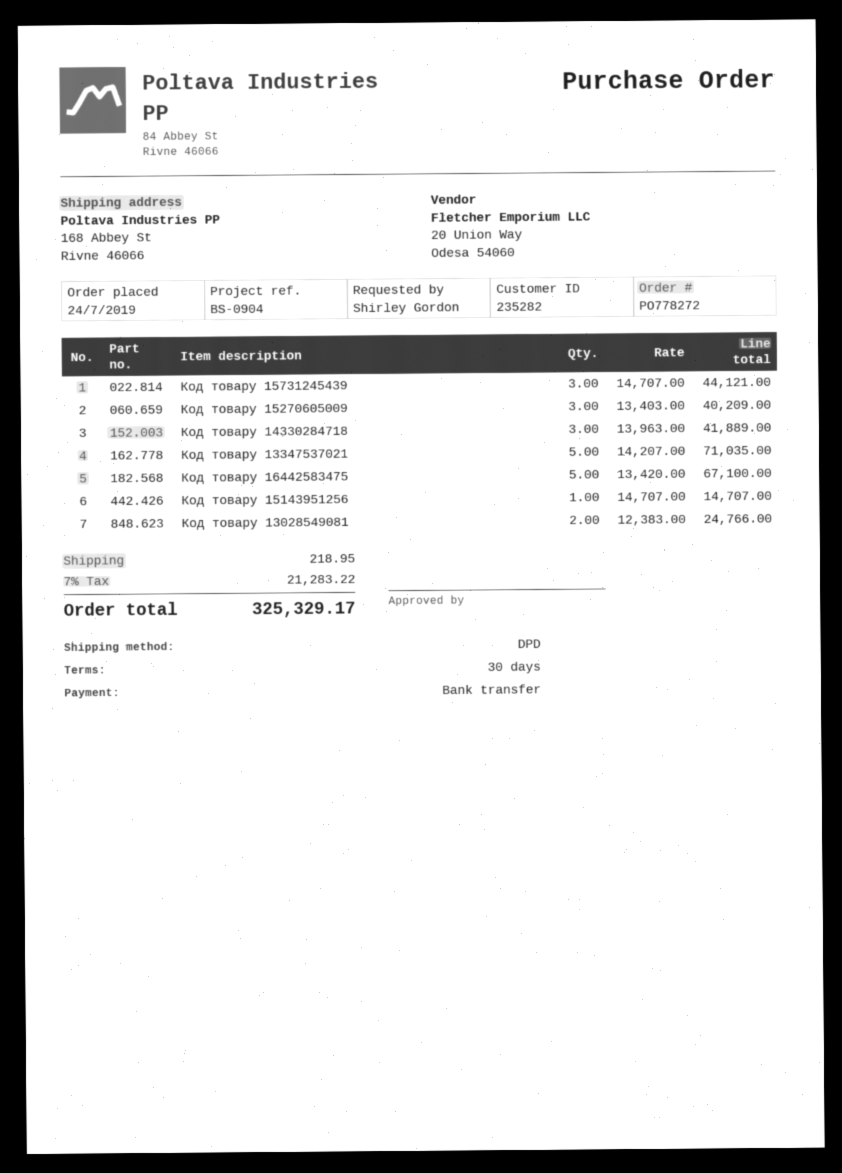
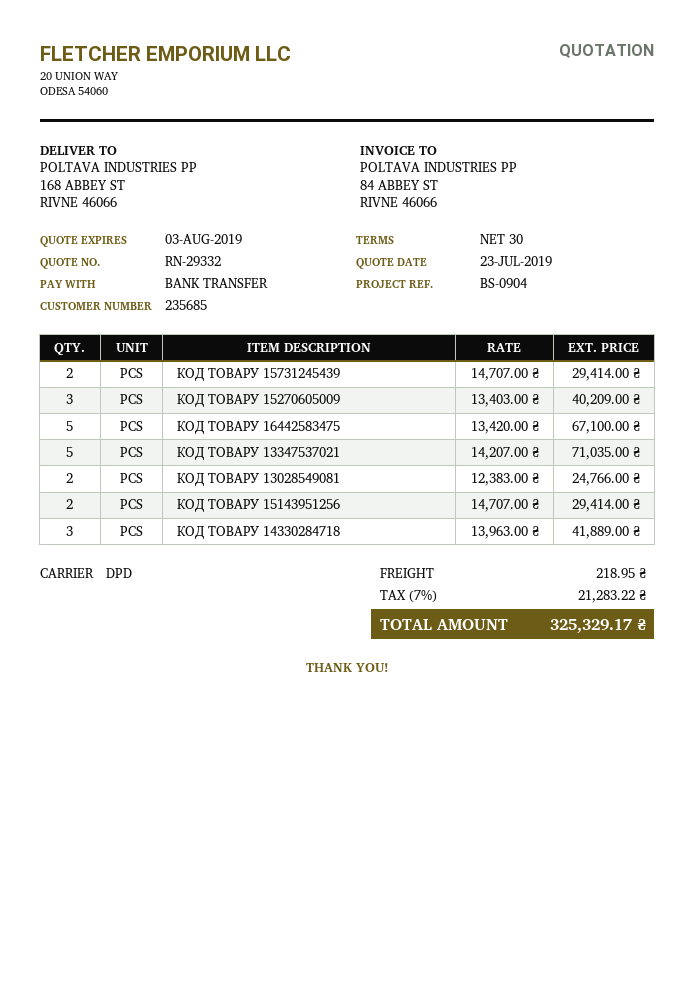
customer number: 235282 -> 235685
Код товару 15731245439: 3 x 14707.00 = 44121.00 -> 2 x 14707.00 = 29414.00
Код товару 15143951256: 1 x 14707.00 = 14707.00 -> 2 x 14707.00 = 29414.00

